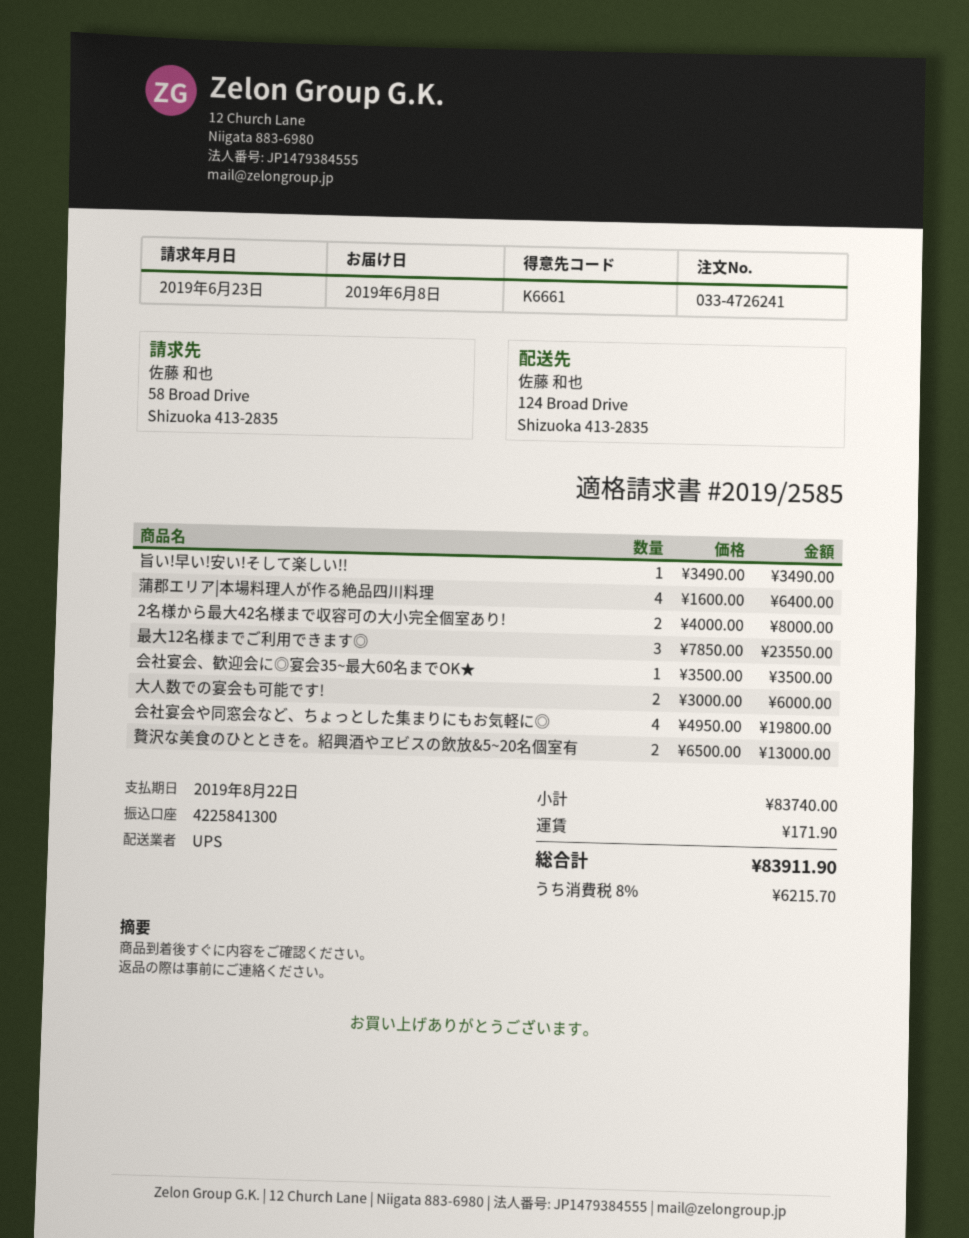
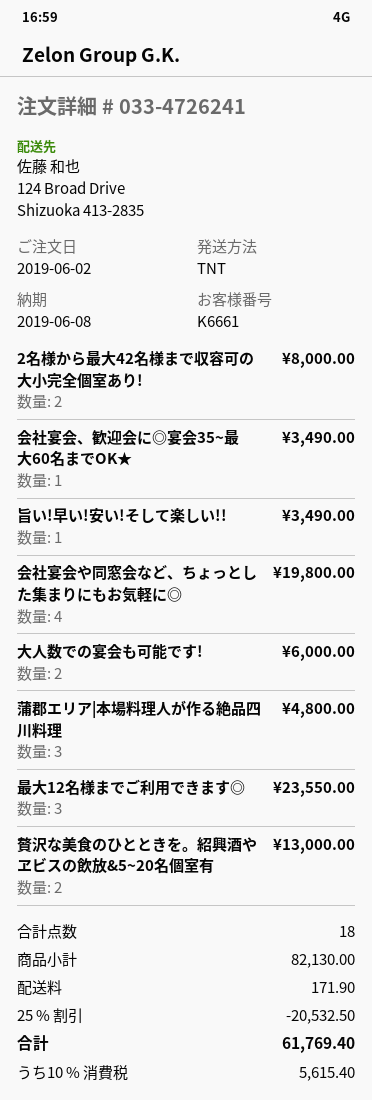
shipping method: UPS -> TNT
蒲郡エリア|本場料理人が作る絶品四川料理: 4 for 6400.00 -> 3 for 4800.00
会社宴会、歓迎会に◎宴会35~最大60名までOK★: 1 for 3500.00 -> 1 for 3490.00
subtotal: 83740.00 -> 82130.00
discount: none -> 25% = 20532.50
tax: 8% = 6215.70 -> 10% = 5615.40
total: 83911.90 -> 61769.40

